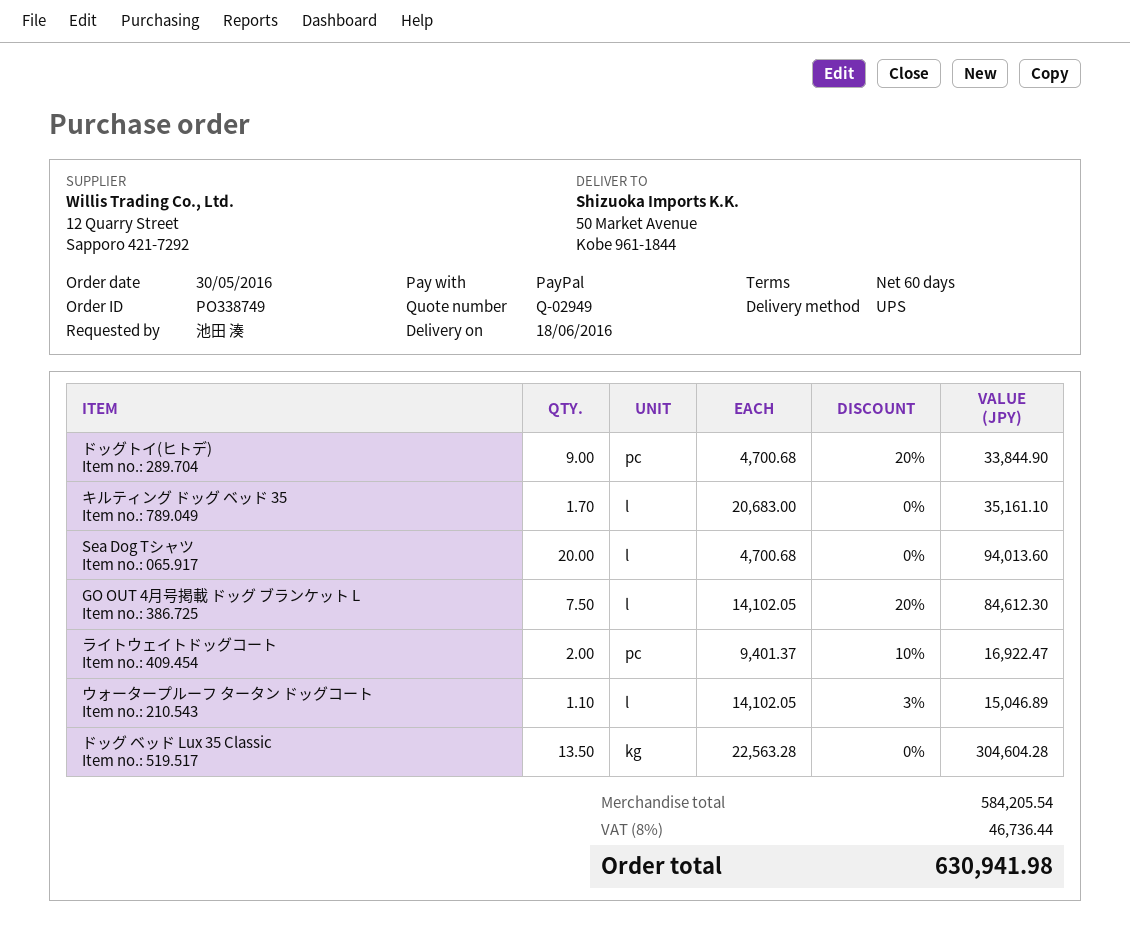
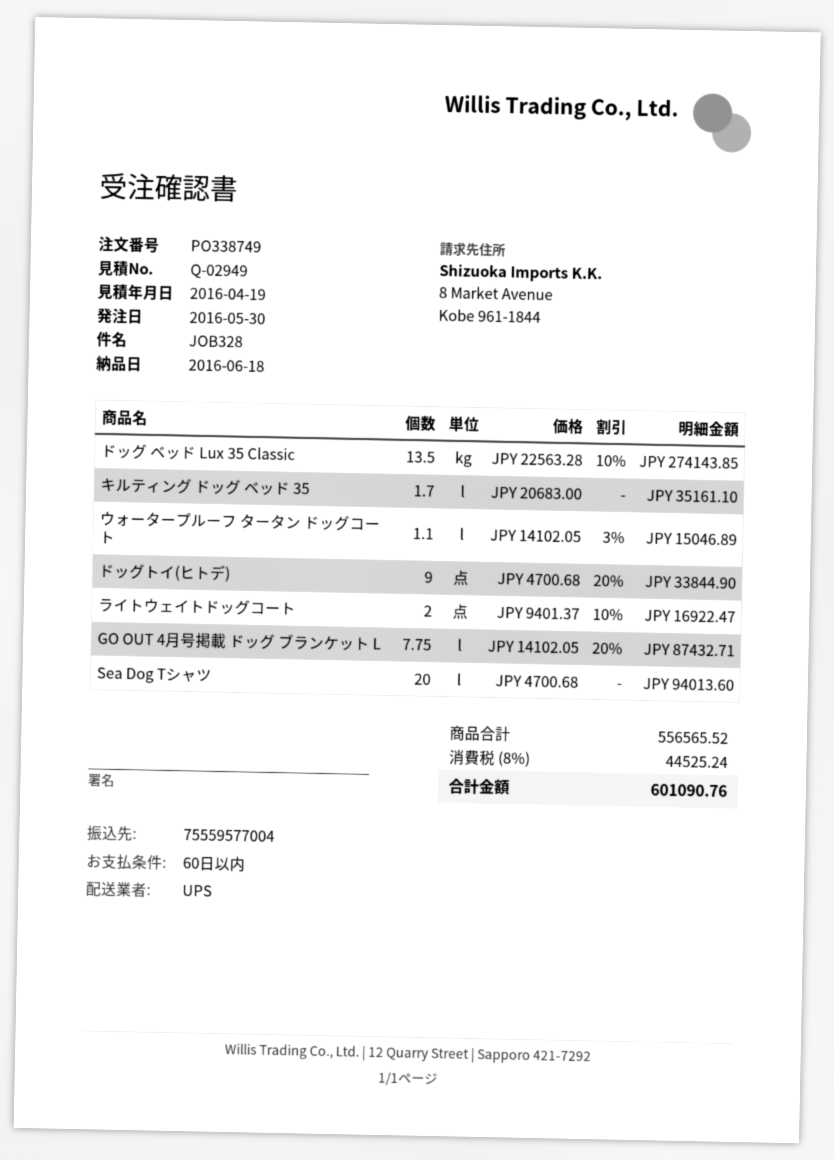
GO OUT 4月号掲載 ドッグ ブランケット L: 7.5 x 14102.05 - 20% = 84612.30 -> 7.75 x 14102.05 - 20% = 87432.71
ドッグ ベッド Lux 35 Classic: 13.5 x 22563.28 = 304604.28 -> 13.5 x 22563.28 - 10% = 274143.85
subtotal: 584205.54 -> 556565.52
tax: 8% = 46736.44 -> 8% = 44525.24
total: 630941.98 -> 601090.76

